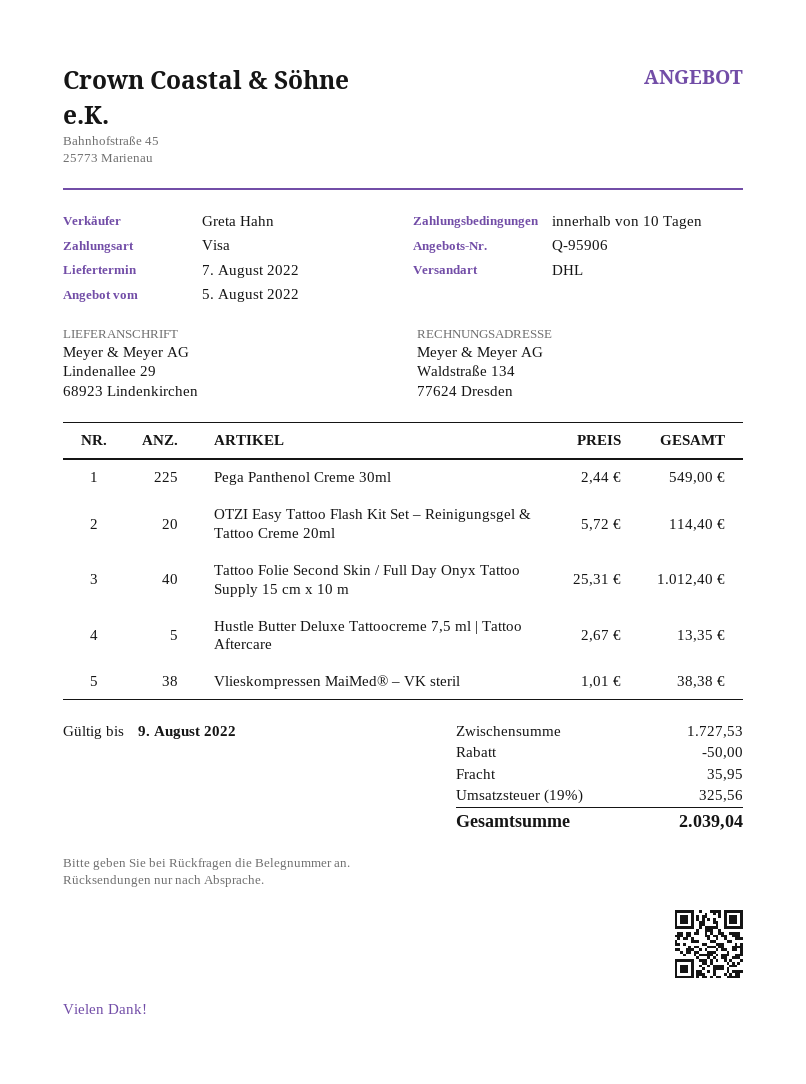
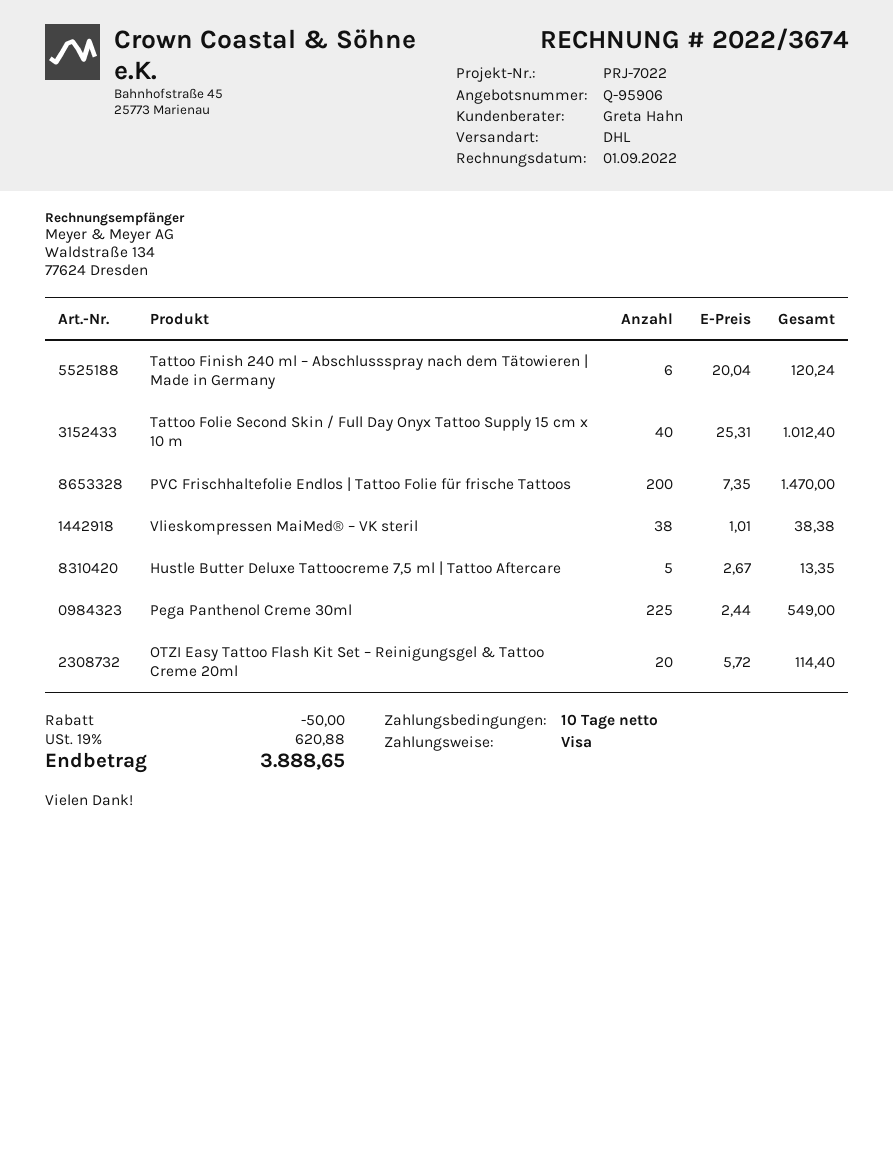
Tattoo Finish 240 ml – Abschlussspray nach dem Tätowieren | Made in Germany: none -> 6 x 20.04 = 120.24
PVC Frischhaltefolie Endlos | Tattoo Folie für frische Tattoos: none -> 200 x 7.35 = 1470.00
shipping: 35.95 -> none
tax: 19% = 325.56 -> 19% = 620.88
total: 2039.04 -> 3888.65

